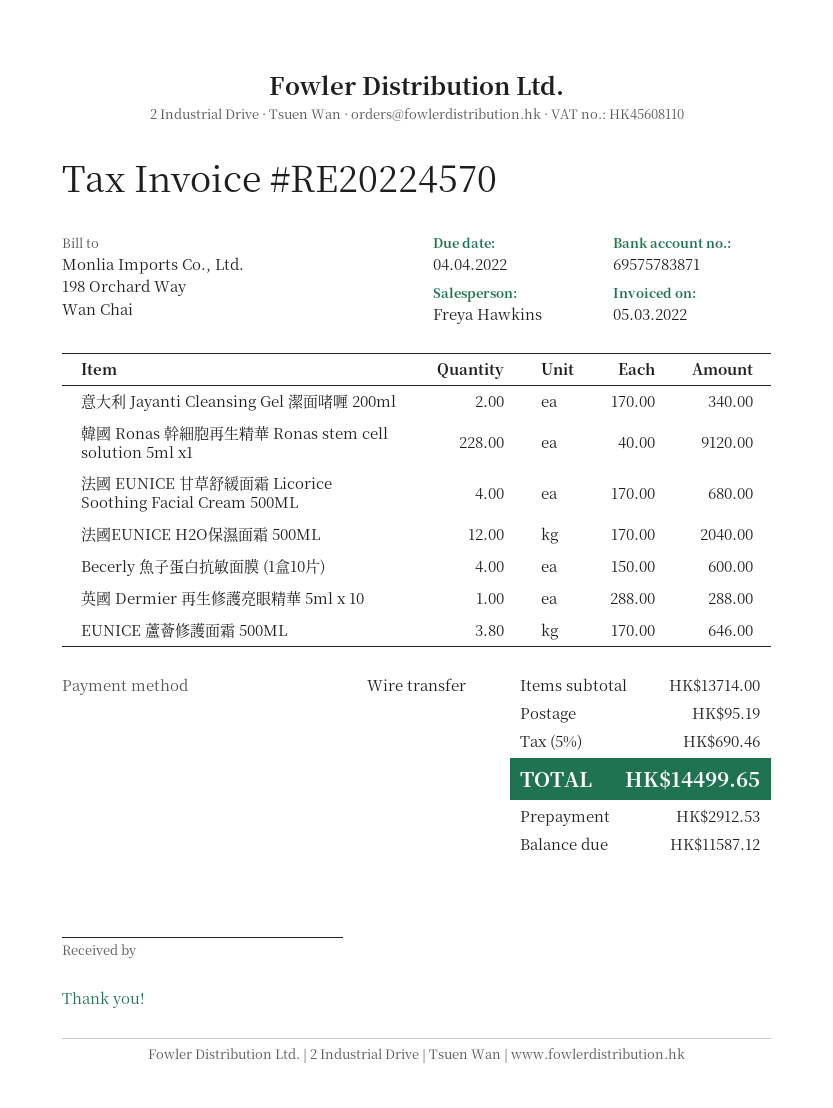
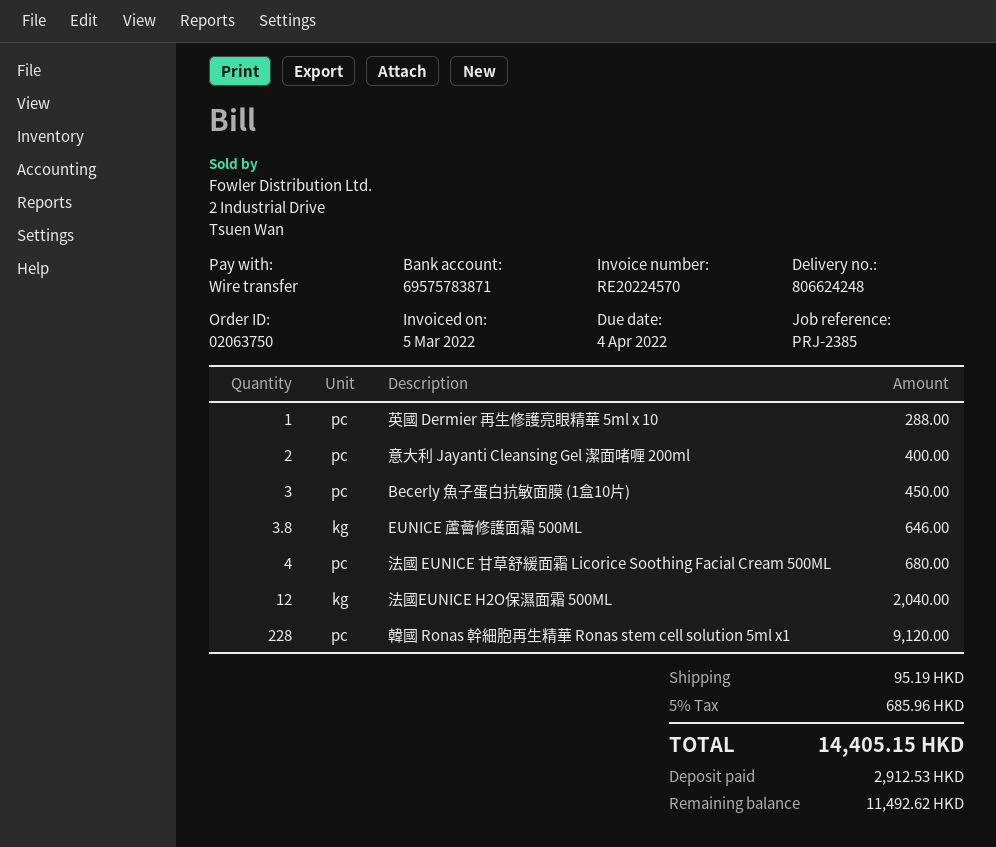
意大利 Jayanti Cleansing Gel 潔面啫喱 200ml: 2 for 340.00 -> 2 for 400.00
Becerly 魚子蛋白抗敏面膜 (1盒10片): 4 for 600.00 -> 3 for 450.00
tax: 5% = 690.46 -> 5% = 685.96
total: 14499.65 -> 14405.15
balance: 11587.12 -> 11492.62

